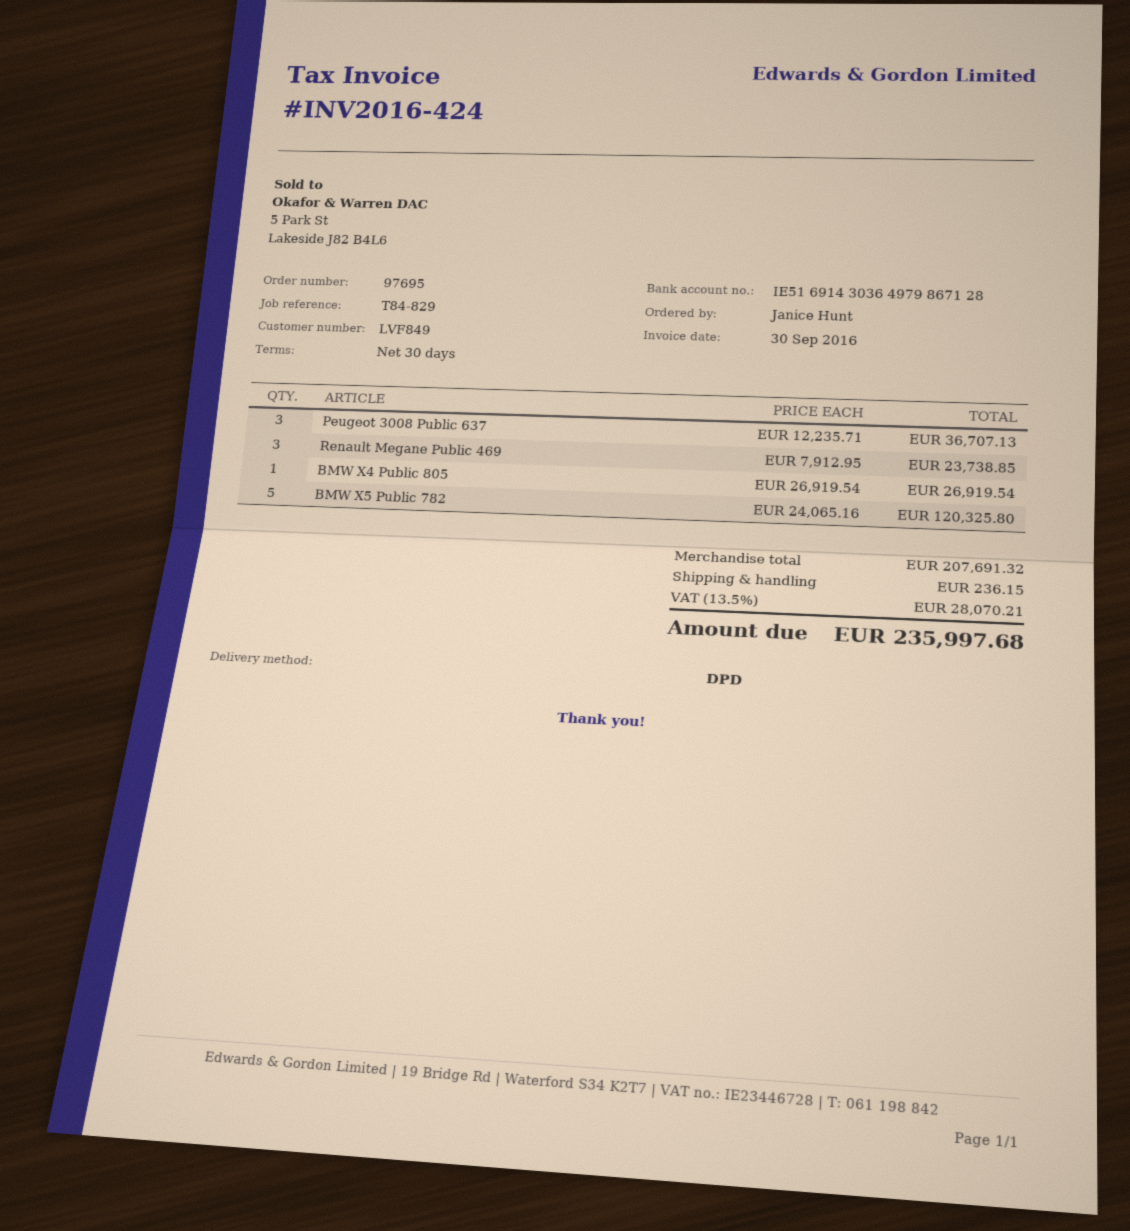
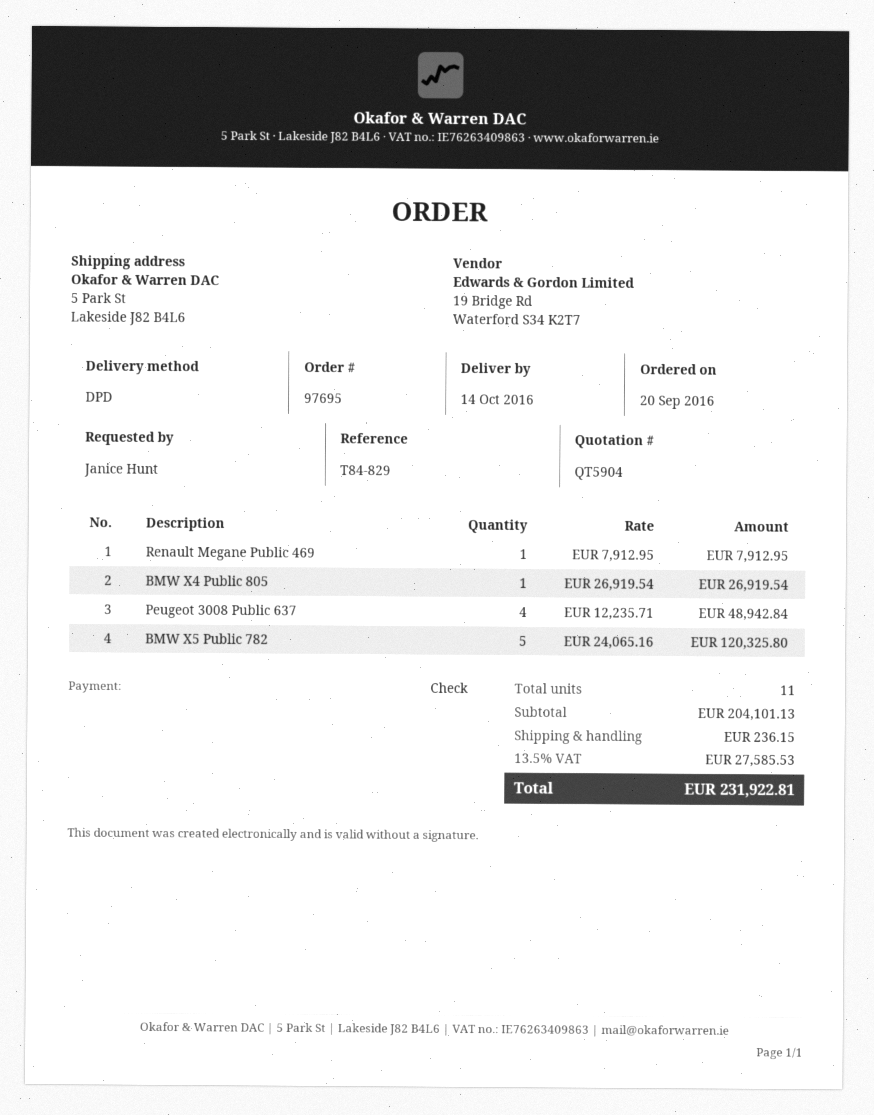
Peugeot 3008 Public 637: 3 x 12235.71 = 36707.13 -> 4 x 12235.71 = 48942.84
Renault Megane Public 469: 3 x 7912.95 = 23738.85 -> 1 x 7912.95 = 7912.95
subtotal: 207691.32 -> 204101.13
tax: 13.5% = 28070.21 -> 13.5% = 27585.53
total: 235997.68 -> 231922.81

